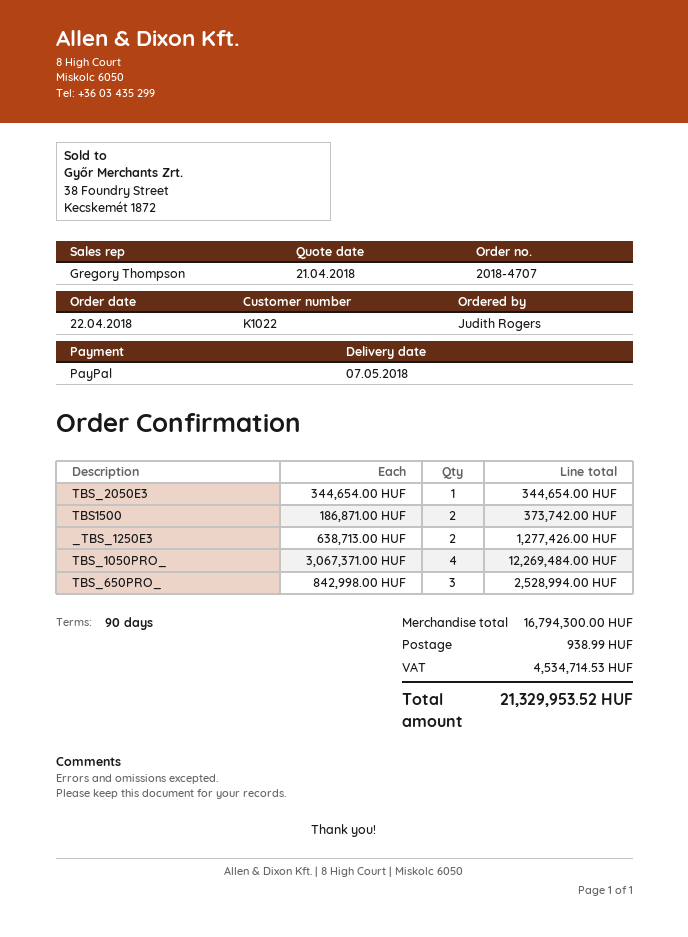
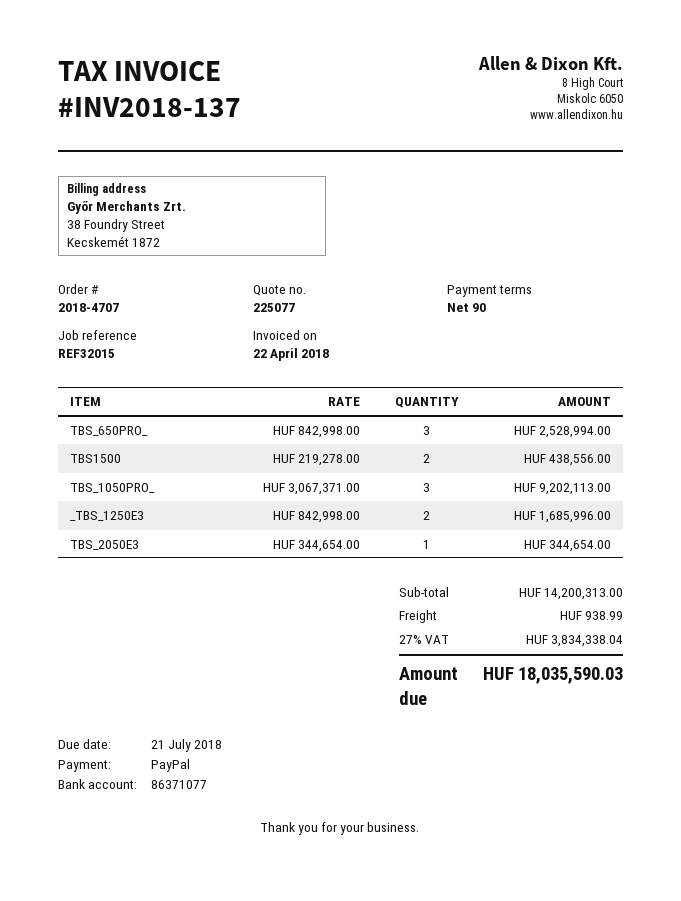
TBS1500: 2 x 186871.00 = 373742.00 -> 2 x 219278.00 = 438556.00
_TBS_1250E3: 2 x 638713.00 = 1277426.00 -> 2 x 842998.00 = 1685996.00
TBS_1050PRO_: 4 x 3067371.00 = 12269484.00 -> 3 x 3067371.00 = 9202113.00
subtotal: 16794300.00 -> 14200313.00
tax: 4534714.53 -> 3834338.04
total: 21329953.52 -> 18035590.03

